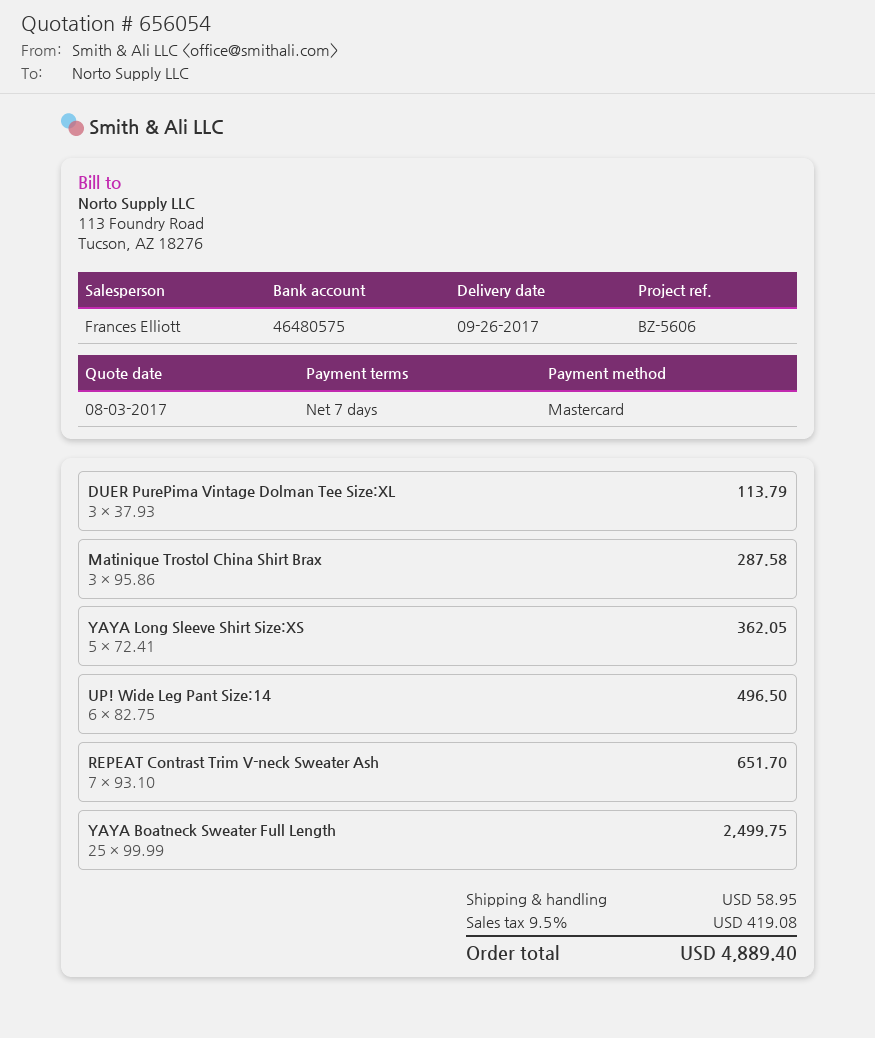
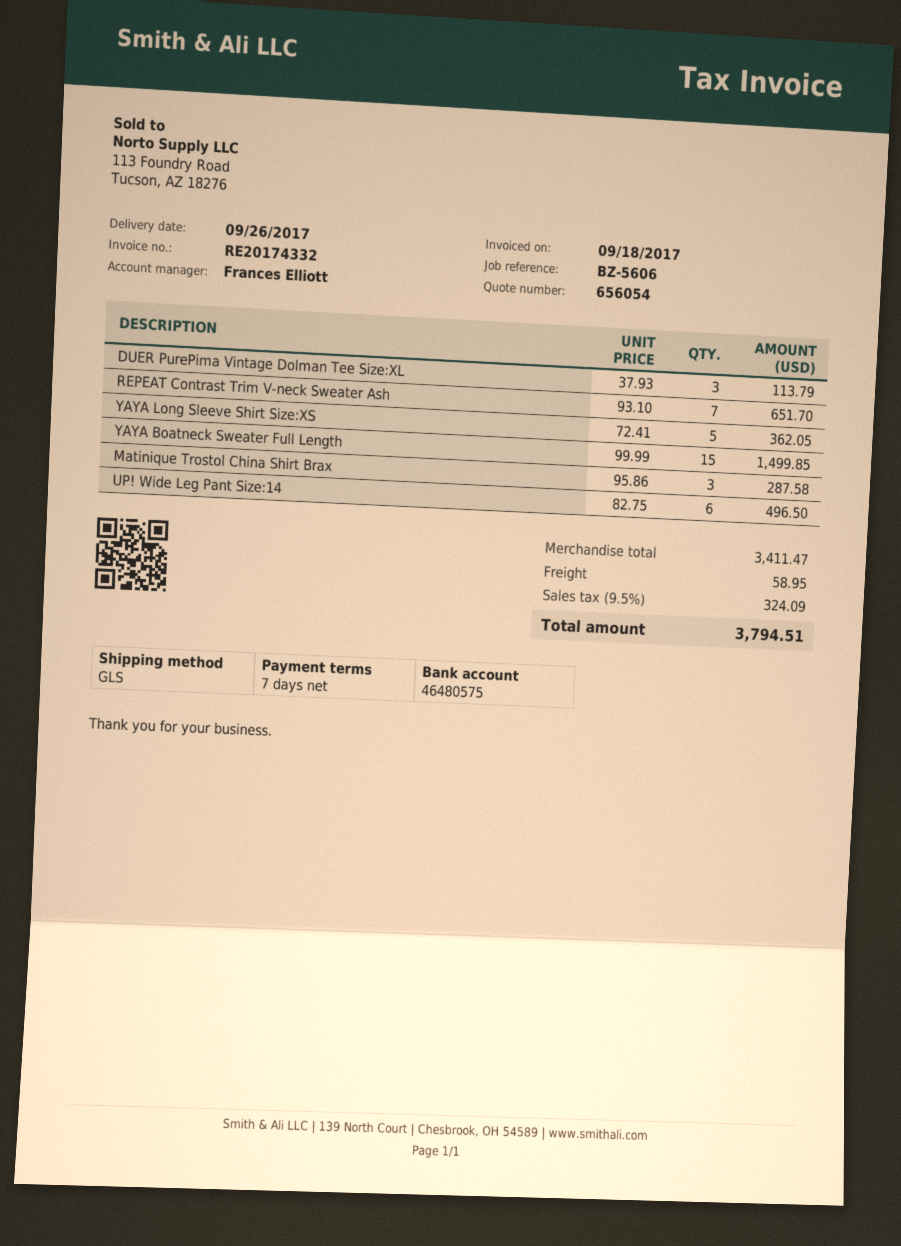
YAYA Boatneck Sweater Full Length: 25 x 99.99 = 2499.75 -> 15 x 99.99 = 1499.85
tax: 9.5% = 419.08 -> 9.5% = 324.09
total: 4889.40 -> 3794.51

